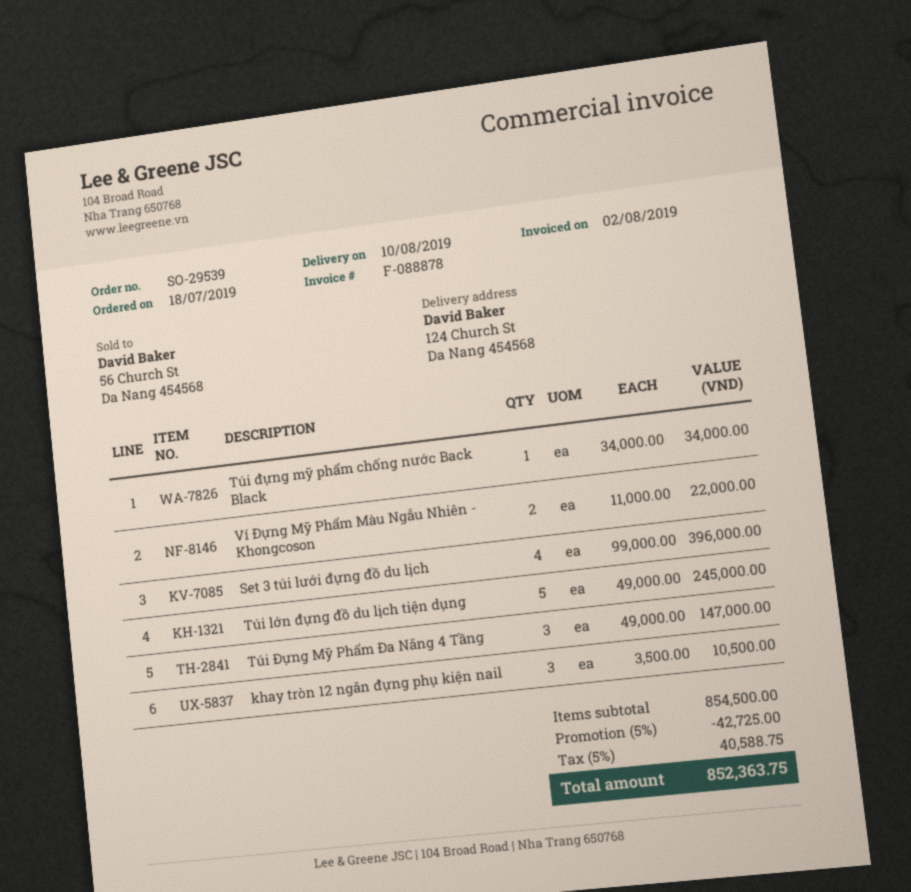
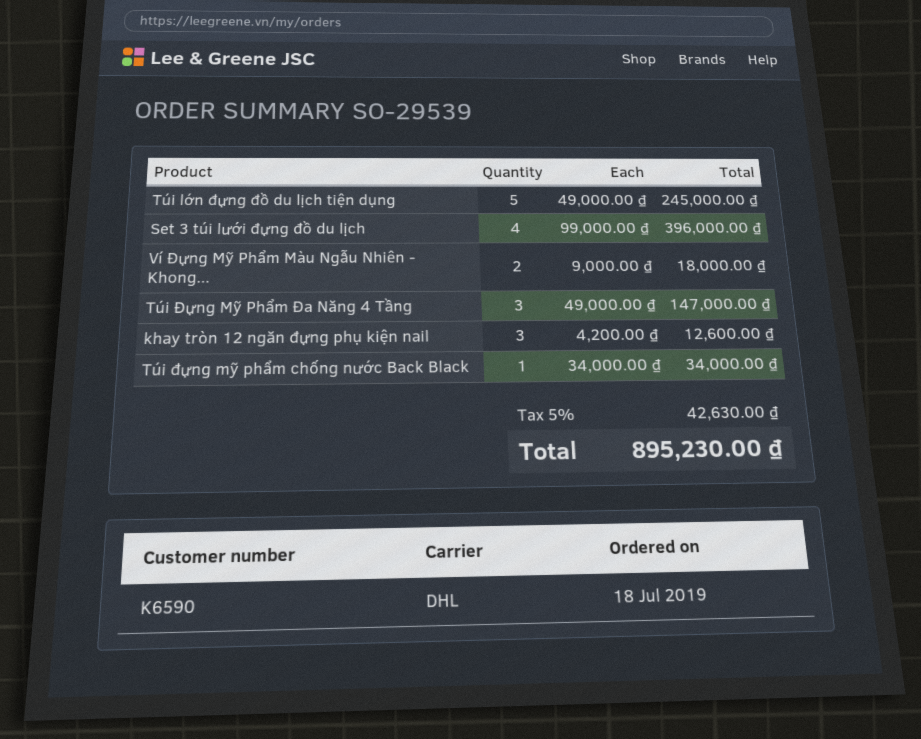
Ví Đựng Mỹ Phẩm Màu Ngẫu Nhiên - Khongcoson: 2 x 11000.00 = 22000.00 -> 2 x 9000.00 = 18000.00
khay tròn 12 ngăn đựng phụ kiện nail: 3 x 3500.00 = 10500.00 -> 3 x 4200.00 = 12600.00
discount: 5% = 42725.00 -> none
tax: 5% = 40588.75 -> 5% = 42630.00
total: 852363.75 -> 895230.00

